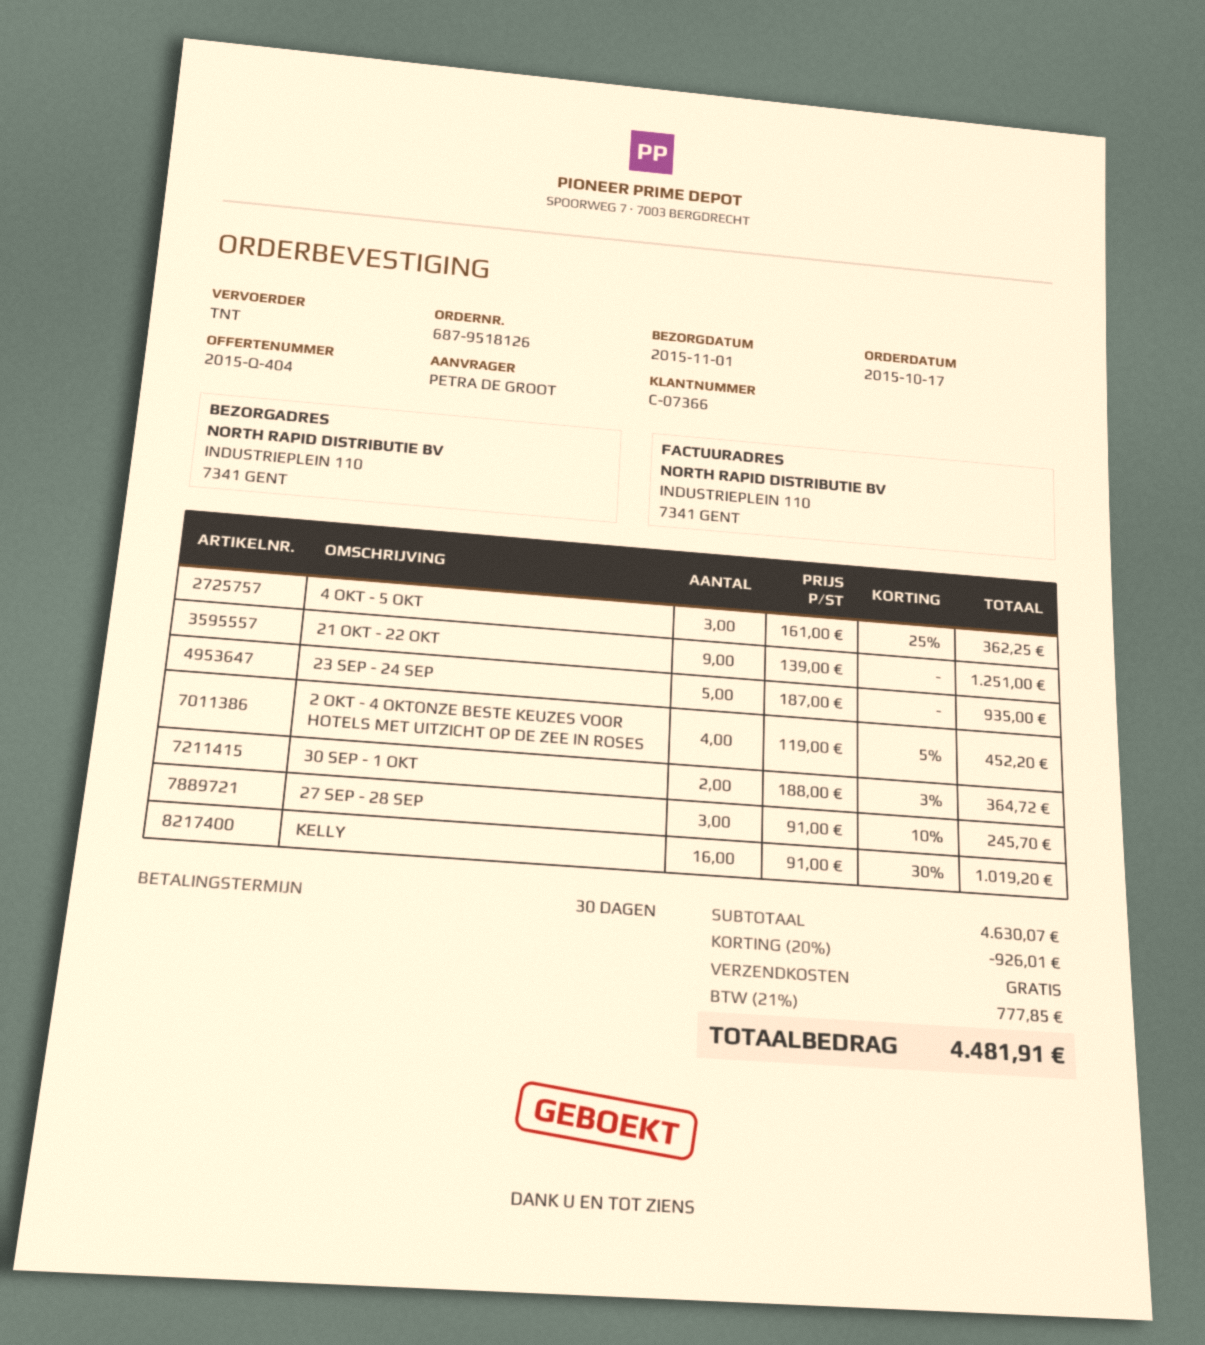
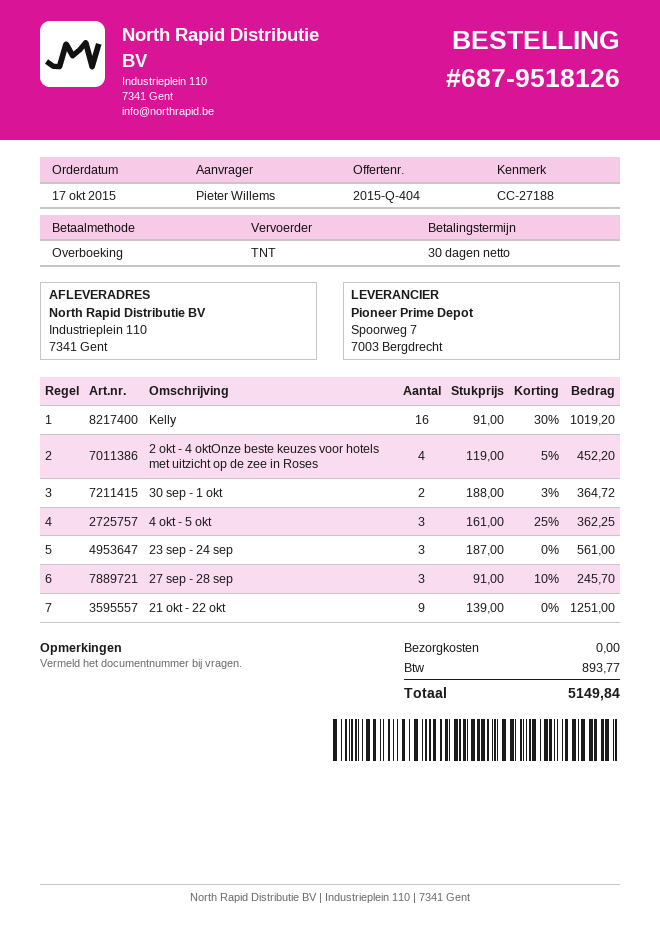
ordered by: PETRA DE GROOT -> Pieter Willems
23 SEP - 24 SEP: 5 x 187.00 = 935.00 -> 3 x 187.00 = 561.00
discount: 20% = 926.01 -> none
tax: 777.85 -> 893.77
total: 4481.91 -> 5149.84

